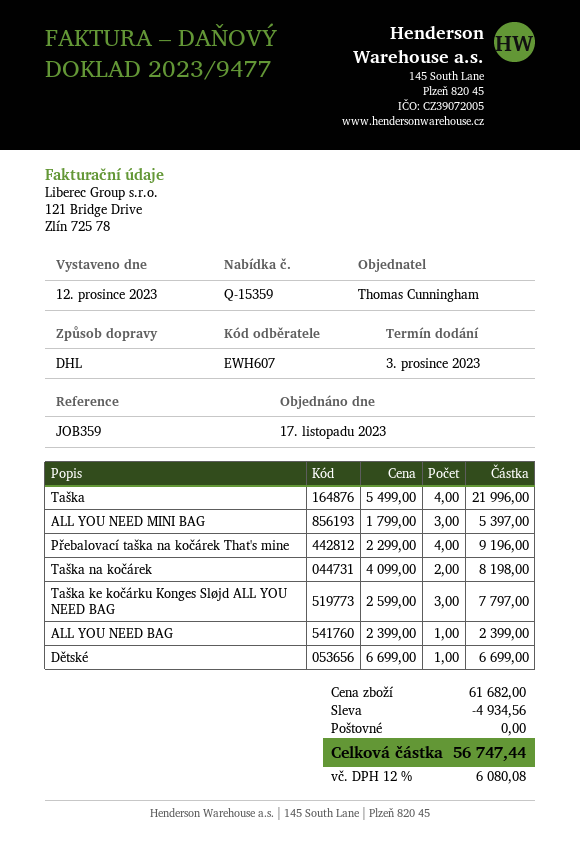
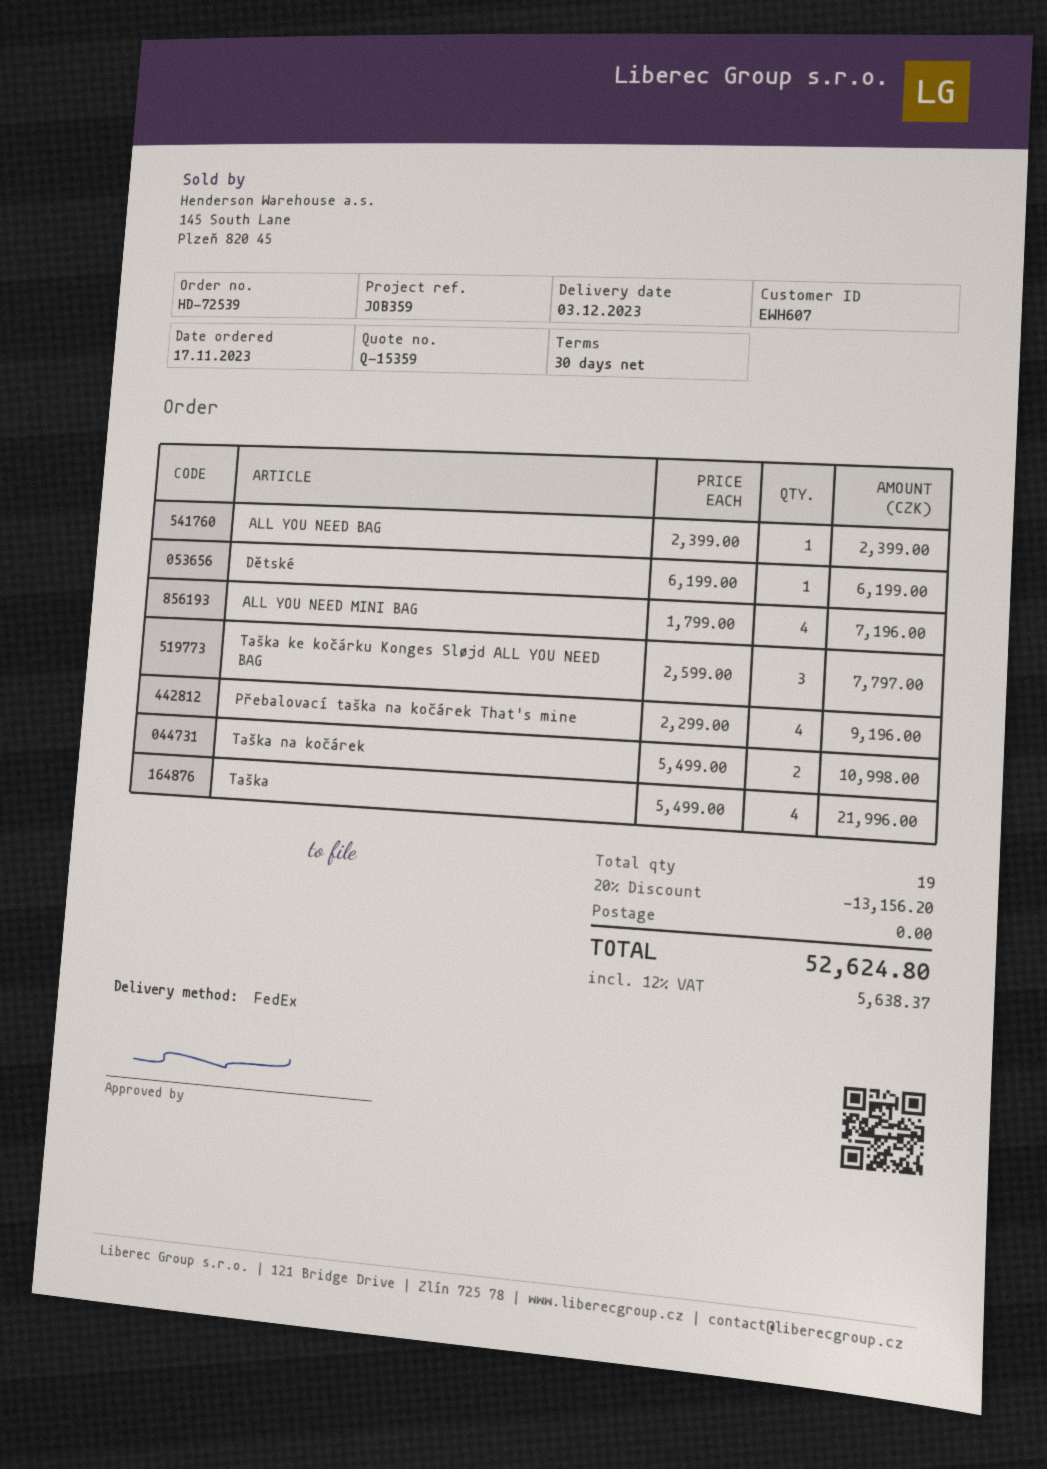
shipping method: DHL -> FedEx
ALL YOU NEED MINI BAG: 3 x 1799.00 = 5397.00 -> 4 x 1799.00 = 7196.00
Taška na kočárek: 2 x 4099.00 = 8198.00 -> 2 x 5499.00 = 10998.00
Dětské: 1 x 6699.00 = 6699.00 -> 1 x 6199.00 = 6199.00
discount: 4934.56 -> 13156.20
tax: 12% = 6080.08 -> 12% = 5638.37
total: 56747.44 -> 52624.80

